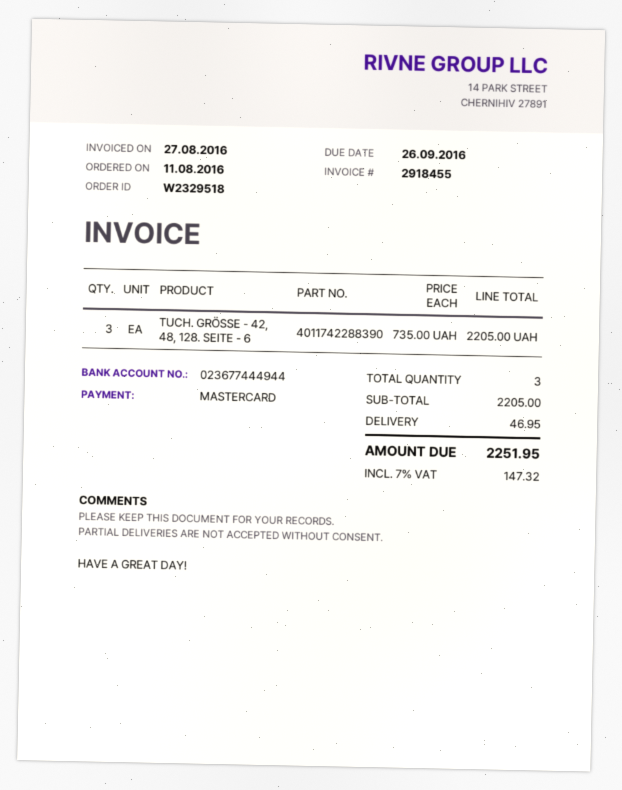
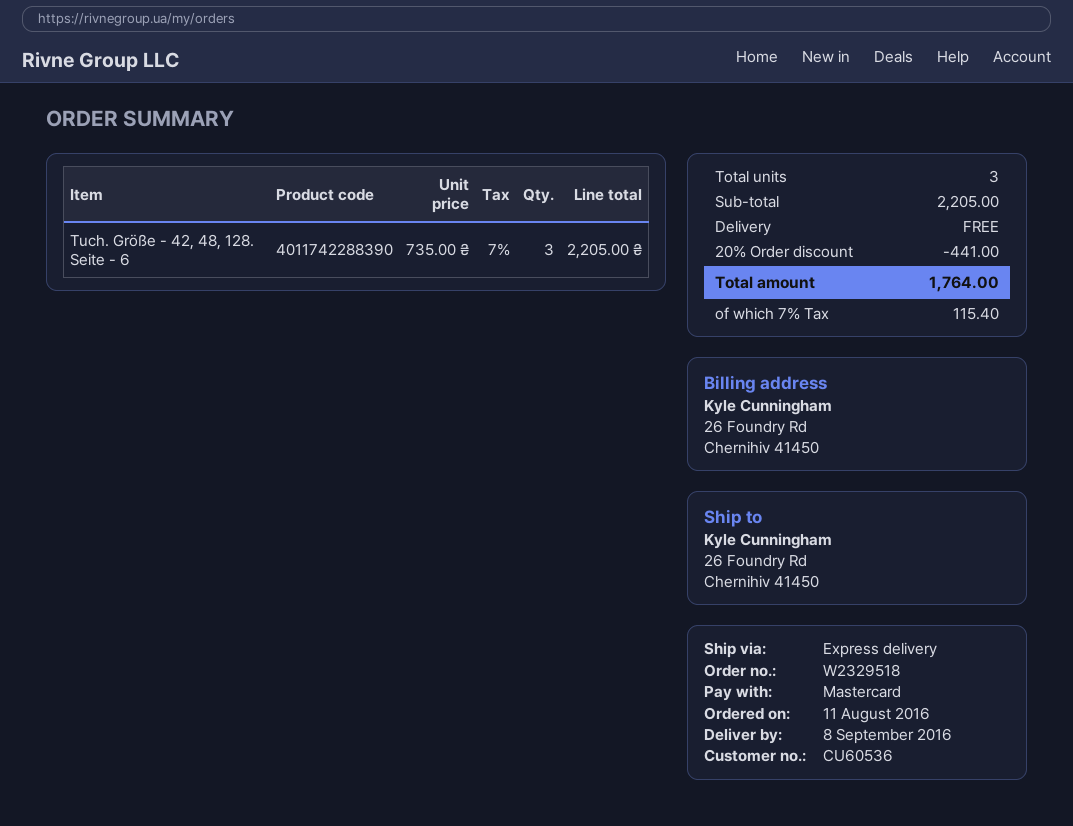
discount: none -> 20% = 441.00
shipping: 46.95 -> 0.00
tax: 7% = 147.32 -> 7% = 115.40
total: 2251.95 -> 1764.00

